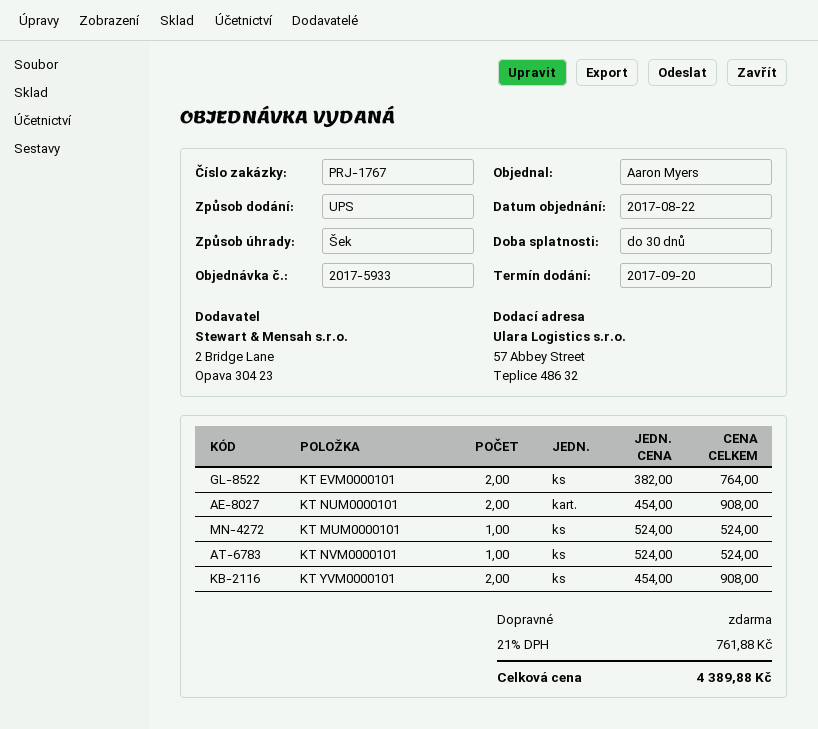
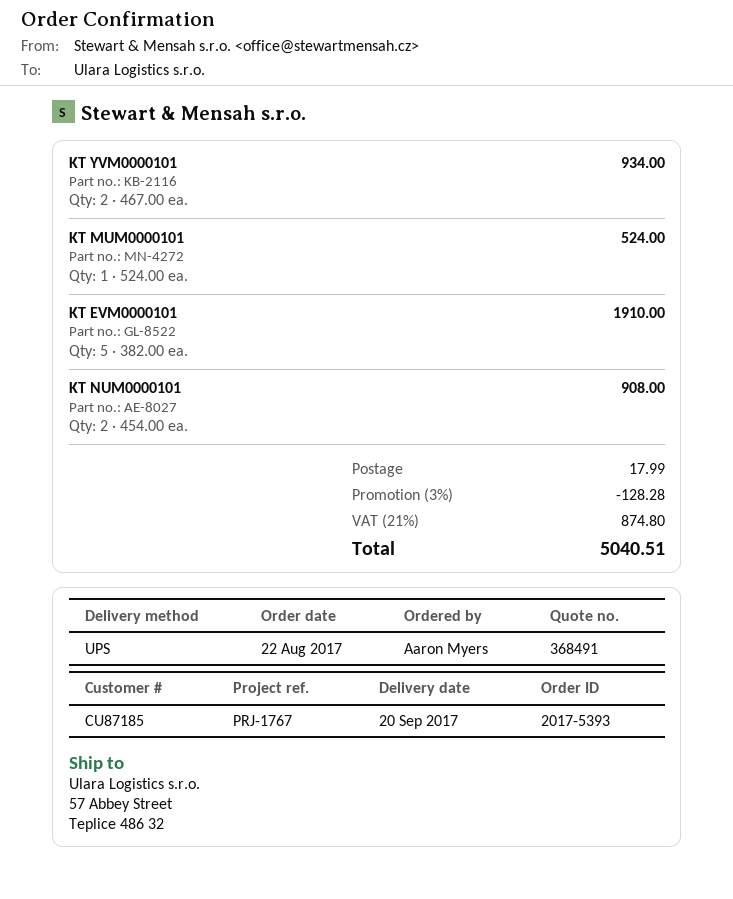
order number: 2017-5933 -> 2017-5393
KT EVM0000101: 2 x 382.00 = 764.00 -> 5 x 382.00 = 1910.00
KT NVM0000101: 1 x 524.00 = 524.00 -> none
KT YVM0000101: 2 x 454.00 = 908.00 -> 2 x 467.00 = 934.00
discount: none -> 3% = 128.28
shipping: 0.00 -> 17.99
tax: 21% = 761.88 -> 21% = 874.80
total: 4389.88 -> 5040.51

